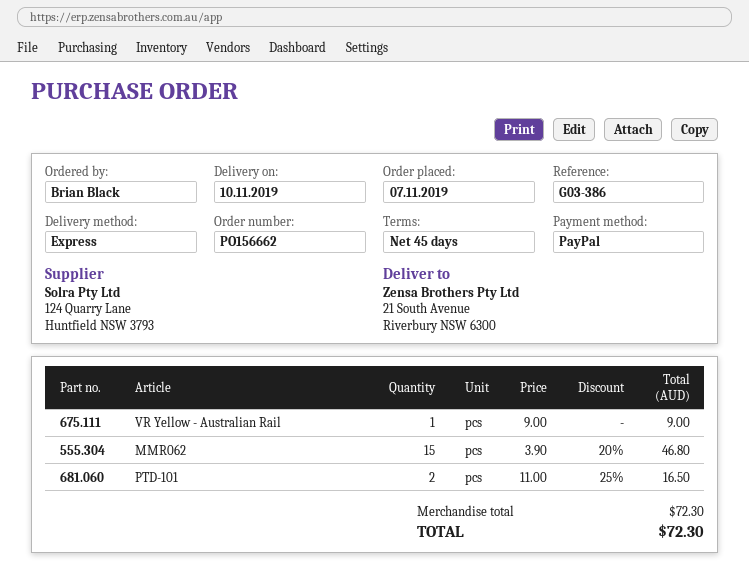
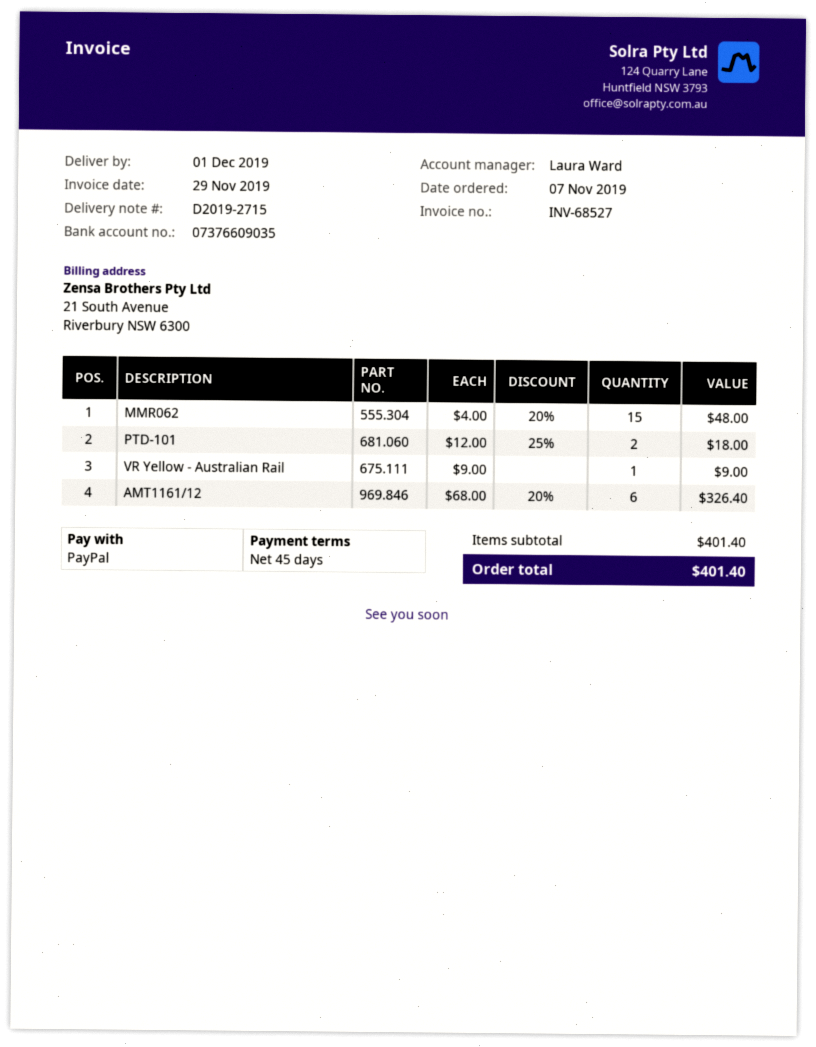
delivery date: 2019-11-10 -> 2019-12-01
MMR062: 15 x 3.90 - 20% = 46.80 -> 15 x 4.00 - 20% = 48.00
PTD-101: 2 x 11.00 - 25% = 16.50 -> 2 x 12.00 - 25% = 18.00
AMT1161/12: none -> 6 x 68.00 - 20% = 326.40
subtotal: 72.30 -> 401.40
total: 72.30 -> 401.40

